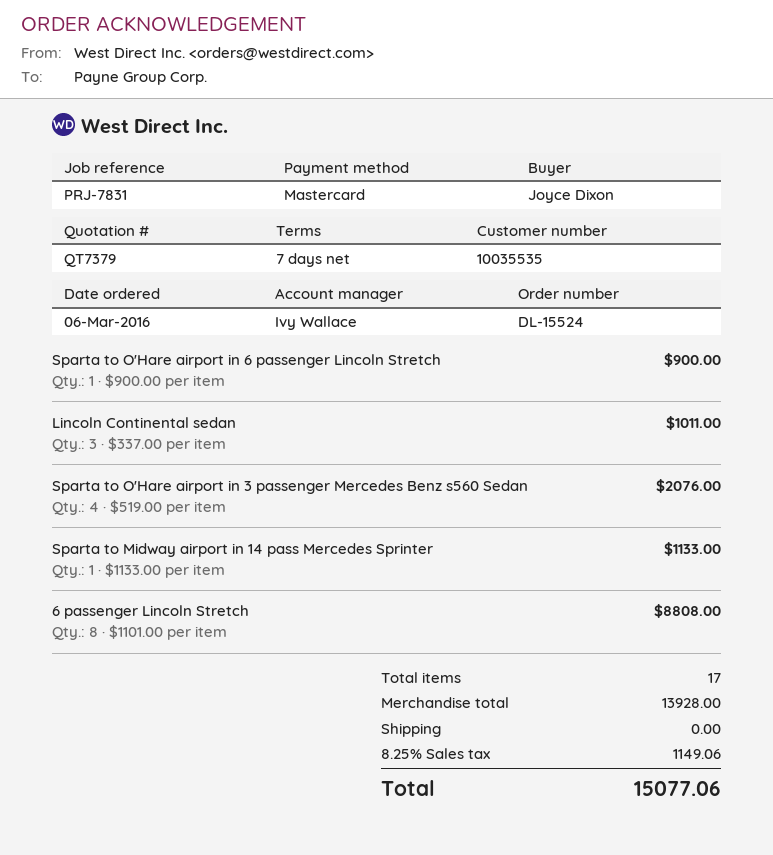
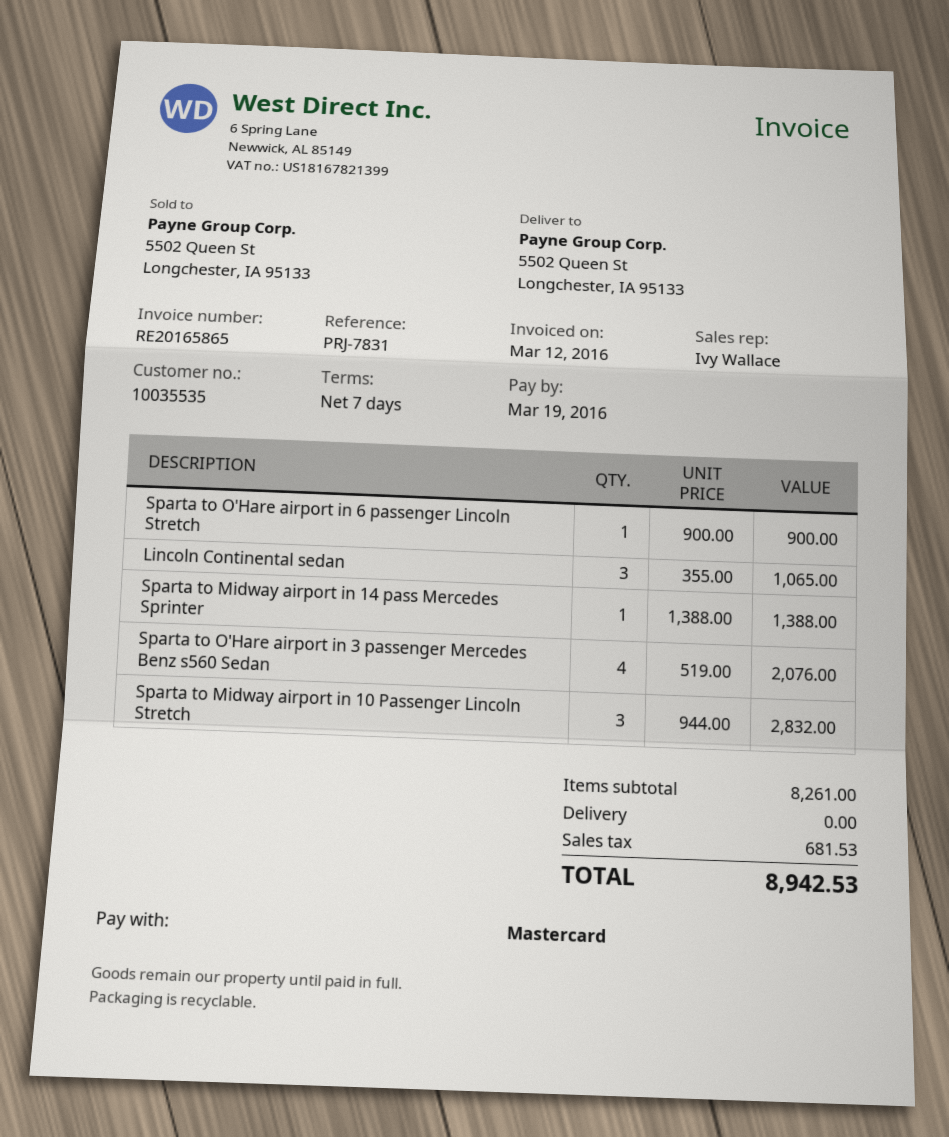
Lincoln Continental sedan: 3 x 337.00 = 1011.00 -> 3 x 355.00 = 1065.00
Sparta to Midway airport in 14 pass Mercedes Sprinter: 1 x 1133.00 = 1133.00 -> 1 x 1388.00 = 1388.00
6 passenger Lincoln Stretch: 8 x 1101.00 = 8808.00 -> none
Sparta to Midway airport in 10 Passenger Lincoln Stretch: none -> 3 x 944.00 = 2832.00
subtotal: 13928.00 -> 8261.00
tax: 1149.06 -> 681.53
total: 15077.06 -> 8942.53

